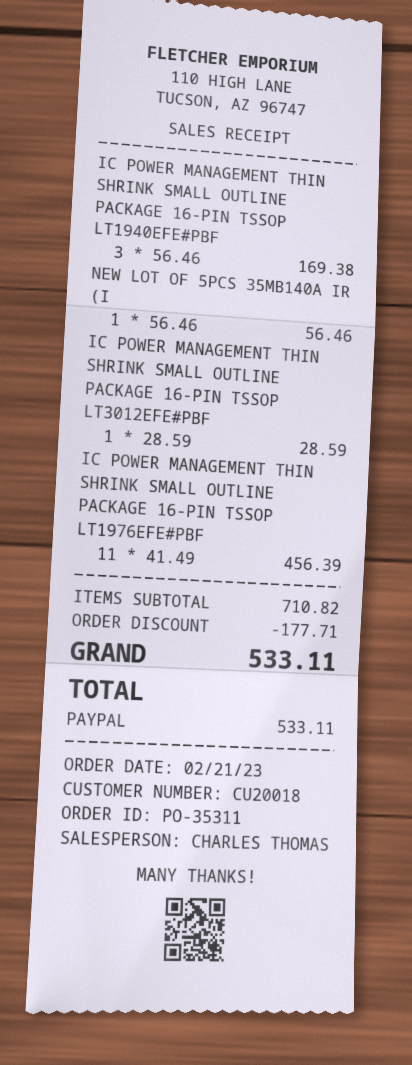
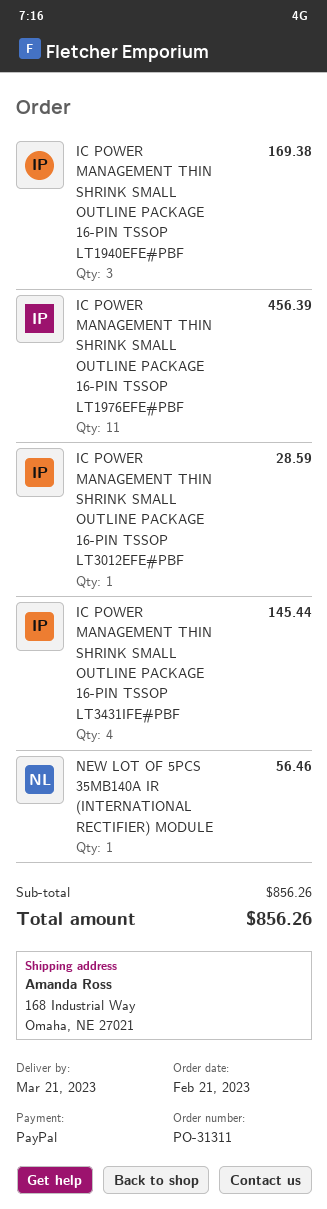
order number: PO-35311 -> PO-31311
IC POWER MANAGEMENT THIN SHRINK SMALL OUTLINE PACKAGE 16-PIN TSSOP LT3431IFE#PBF: none -> 4 for 145.44
subtotal: 710.82 -> 856.26
discount: 177.71 -> none
total: 533.11 -> 856.26

